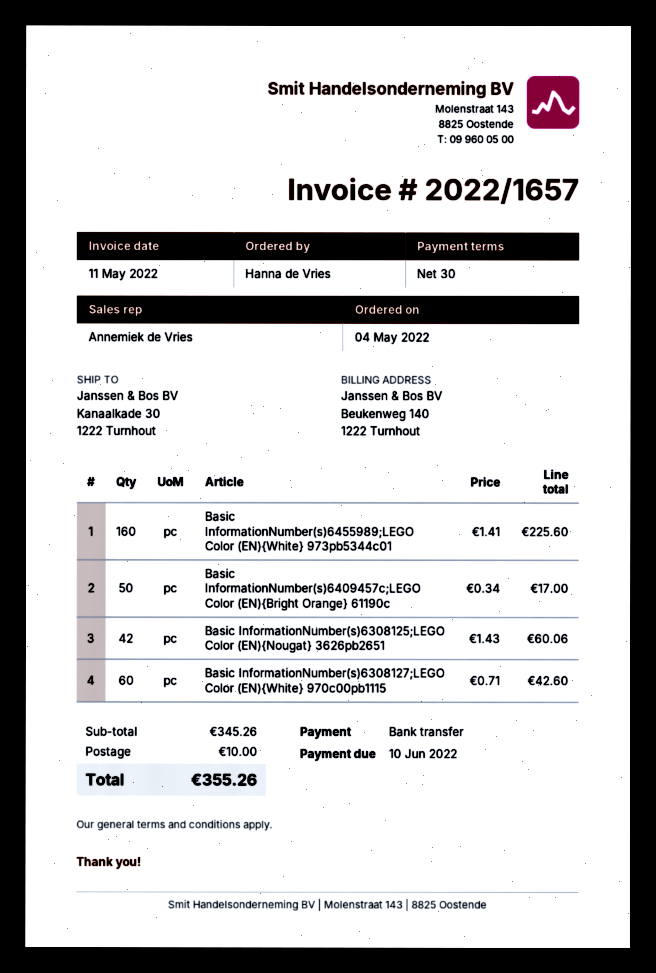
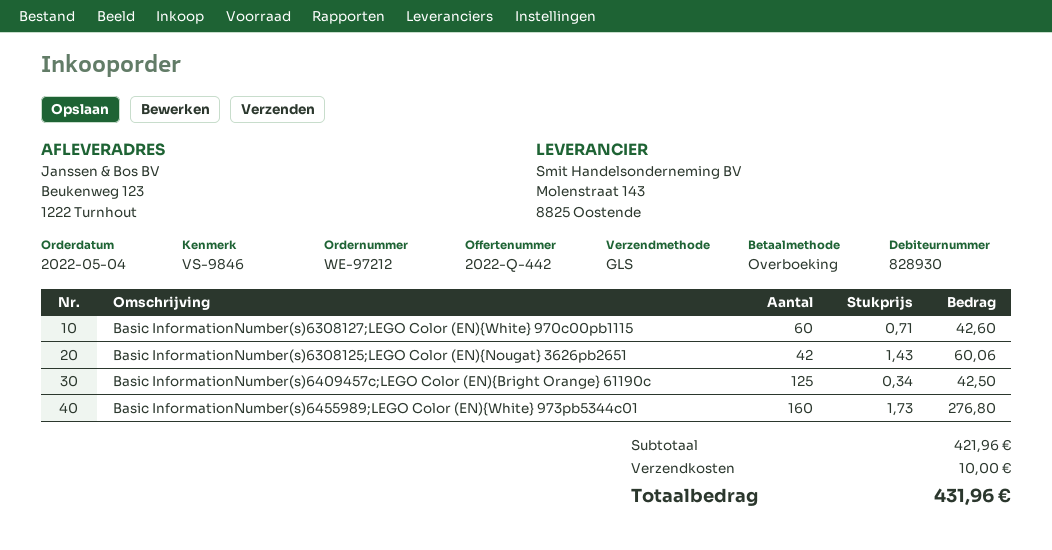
ship to: Kanaalkade 30, 1222 Turnhout -> Beukenweg 123, 1222 Turnhout
Basic InformationNumber(s)6455989;LEGO Color (EN){White} 973pb5344c01: 160 x 1.41 = 225.60 -> 160 x 1.73 = 276.80
Basic InformationNumber(s)6409457c;LEGO Color (EN){Bright Orange} 61190c: 50 x 0.34 = 17.00 -> 125 x 0.34 = 42.50
subtotal: 345.26 -> 421.96
total: 355.26 -> 431.96

